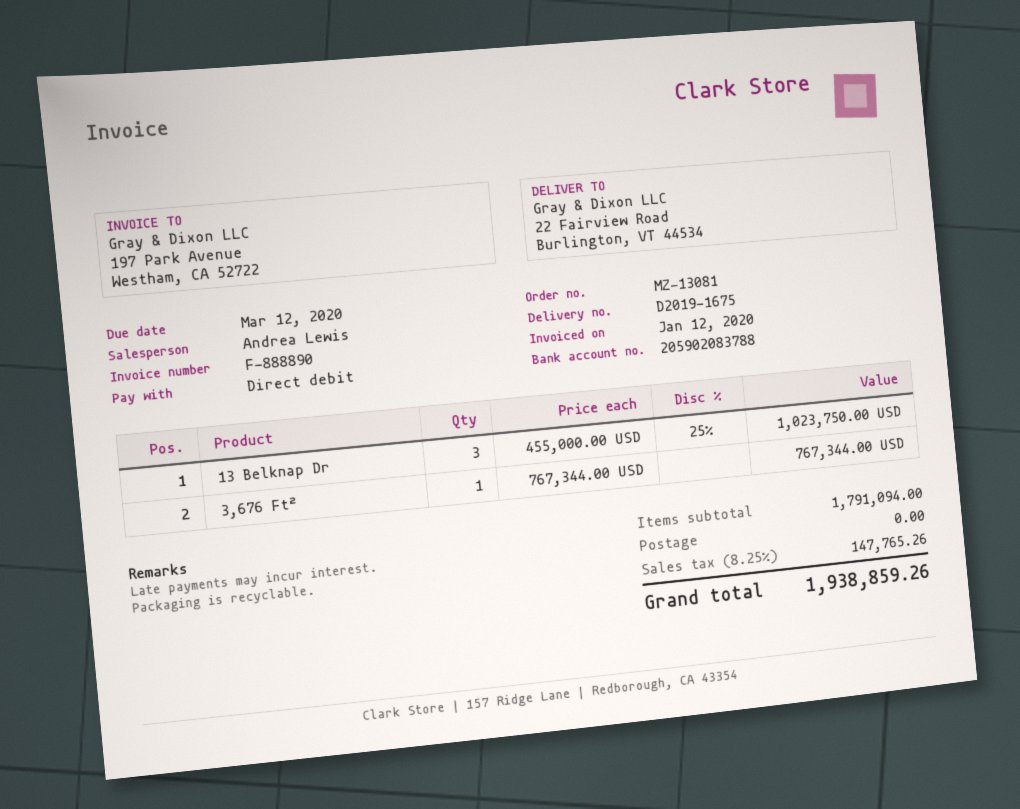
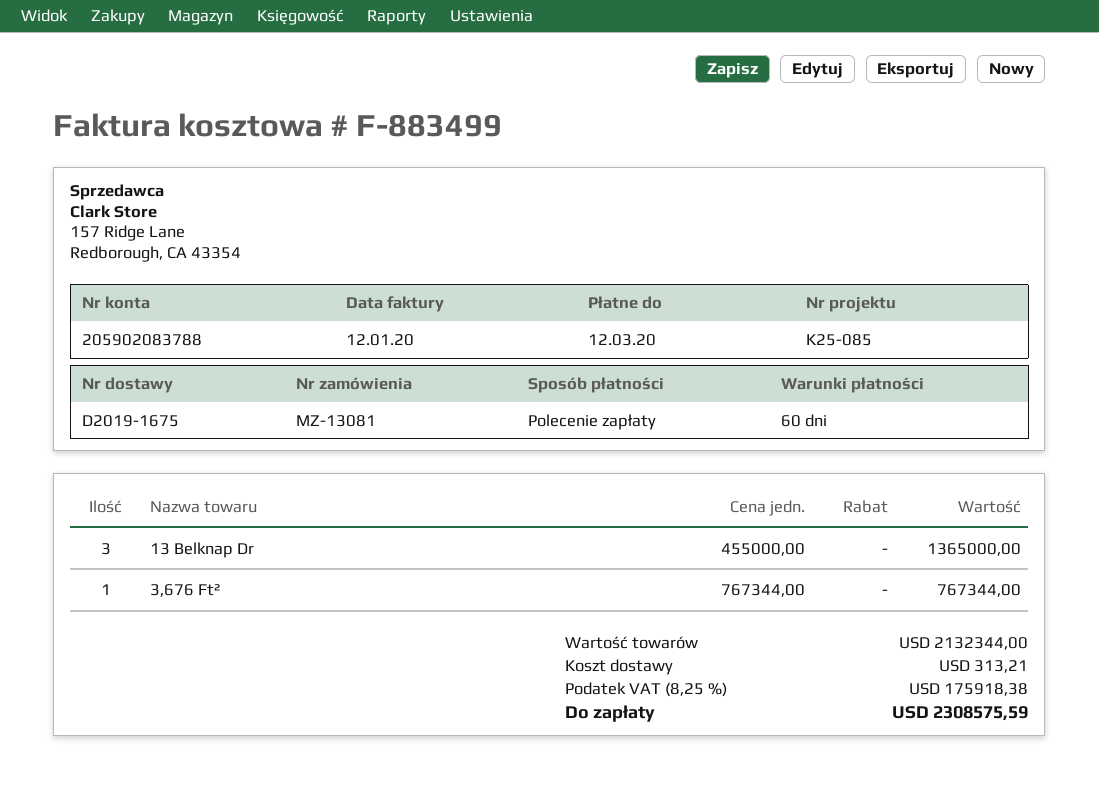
invoice number: F-888890 -> F-883499
13 Belknap Dr: 3 x 455000.00 - 25% = 1023750.00 -> 3 x 455000.00 = 1365000.00
subtotal: 1791094.00 -> 2132344.00
shipping: 0.00 -> 313.21
tax: 8.25% = 147765.26 -> 8.25% = 175918.38
total: 1938859.26 -> 2308575.59

